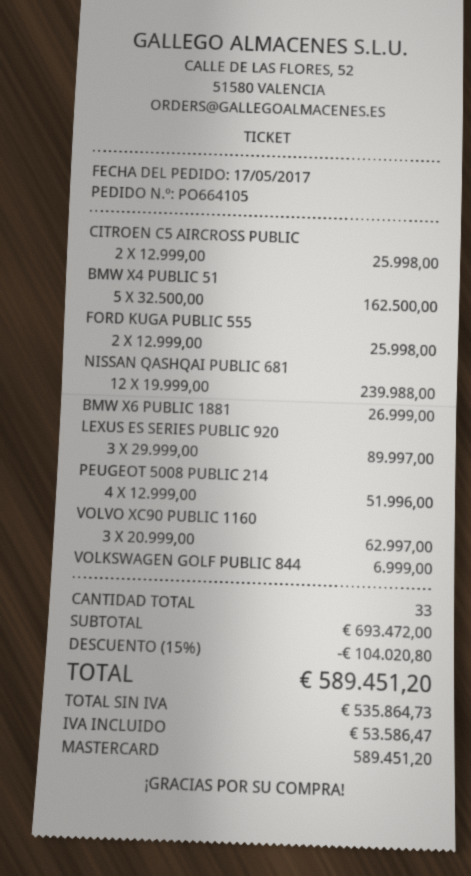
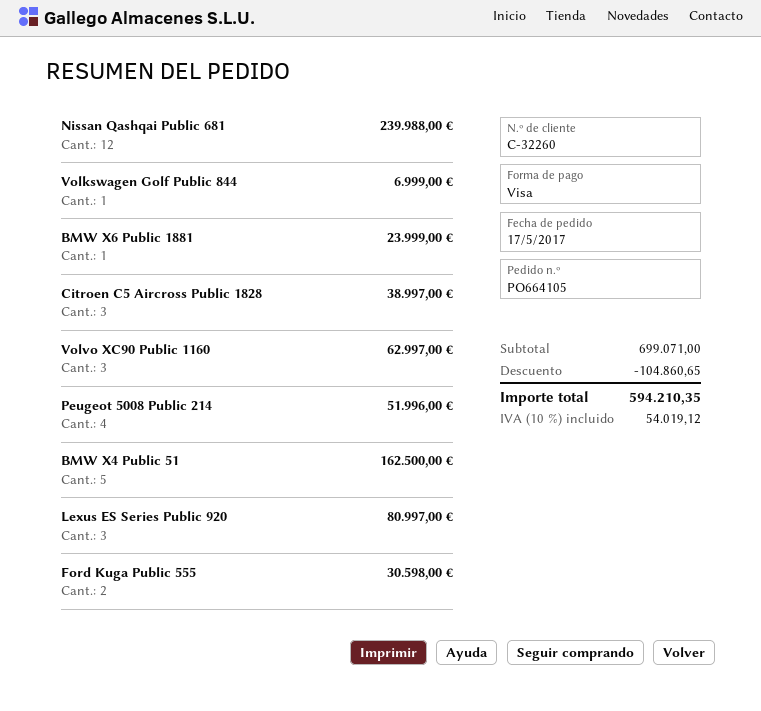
payment method: Mastercard -> Visa
CITROEN C5 AIRCROSS PUBLIC: 2 for 25998.00 -> 3 for 38997.00
FORD KUGA PUBLIC 555: 2 for 25998.00 -> 2 for 30598.00
BMW X6 PUBLIC 1881: 1 for 26999.00 -> 1 for 23999.00
LEXUS ES SERIES PUBLIC 920: 3 for 89997.00 -> 3 for 80997.00
subtotal: 693472.00 -> 699071.00
discount: 104020.80 -> 104860.65
tax: 53586.47 -> 54019.12
total: 589451.20 -> 594210.35

